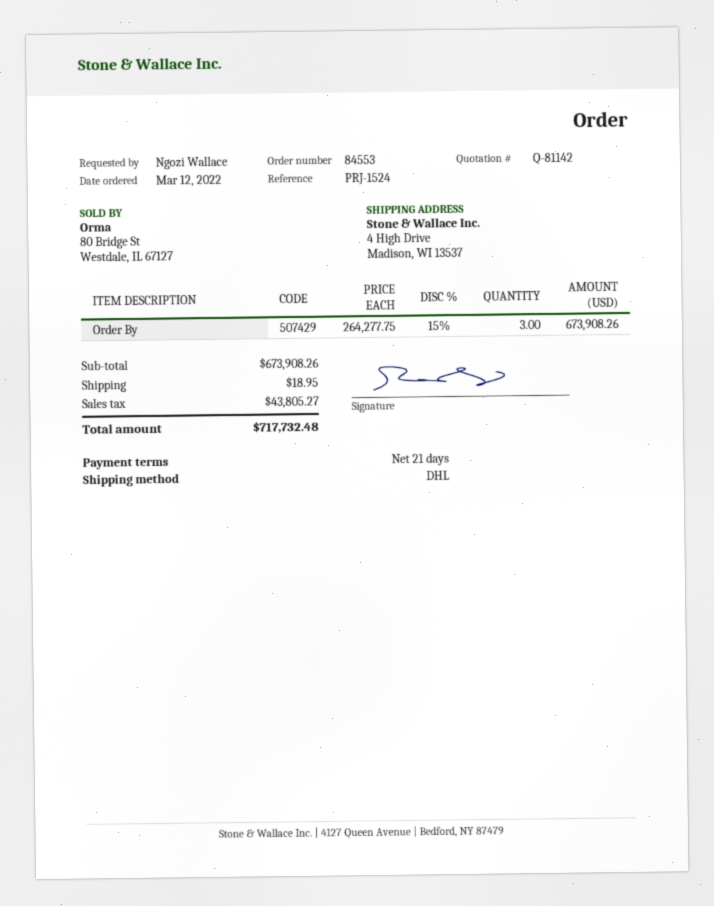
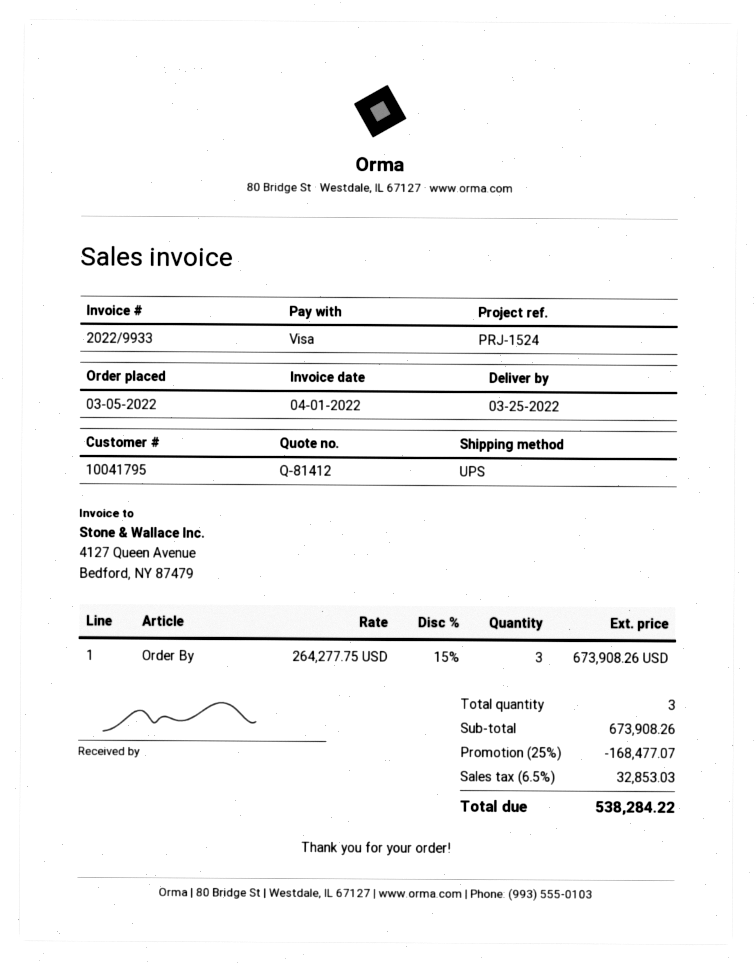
quote number: Q-81142 -> Q-81412
order date: 2022-03-12 -> 2022-03-05
shipping method: DHL -> UPS
discount: none -> 25% = 168477.07
shipping: 18.95 -> none
tax: 43805.27 -> 32853.03
total: 717732.48 -> 538284.22

